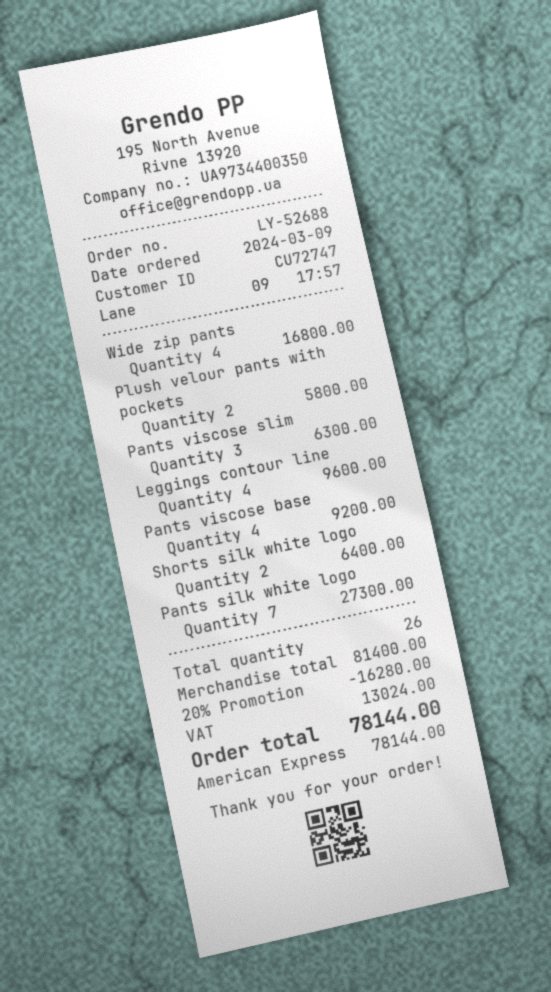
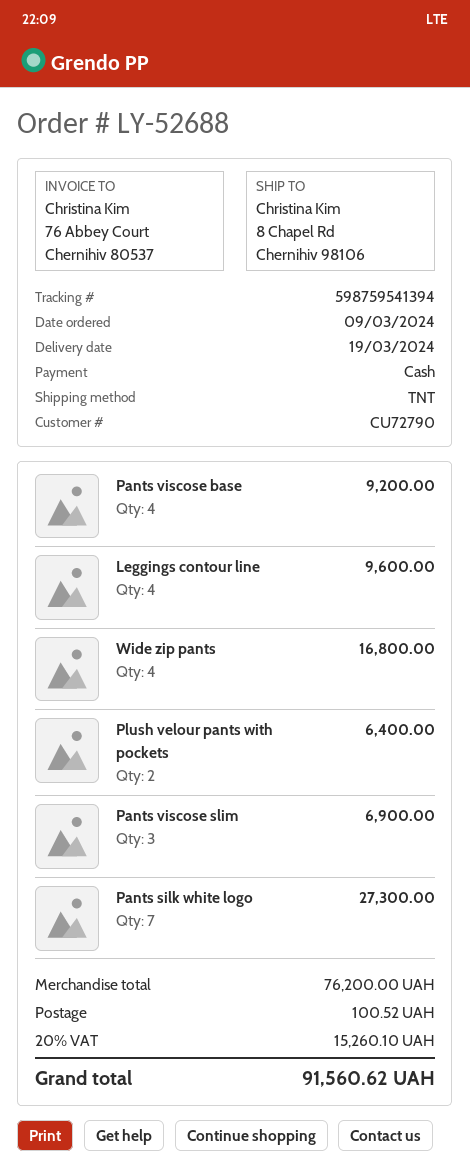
customer number: CU72747 -> CU72790
payment method: American Express -> cash
Plush velour pants with pockets: 2 for 5800.00 -> 2 for 6400.00
Pants viscose slim: 3 for 6300.00 -> 3 for 6900.00
Shorts silk white logo: 2 for 6400.00 -> none
subtotal: 81400.00 -> 76200.00
discount: 20% = 16280.00 -> none
shipping: none -> 100.52
tax: 13024.00 -> 15260.10
total: 78144.00 -> 91560.62

